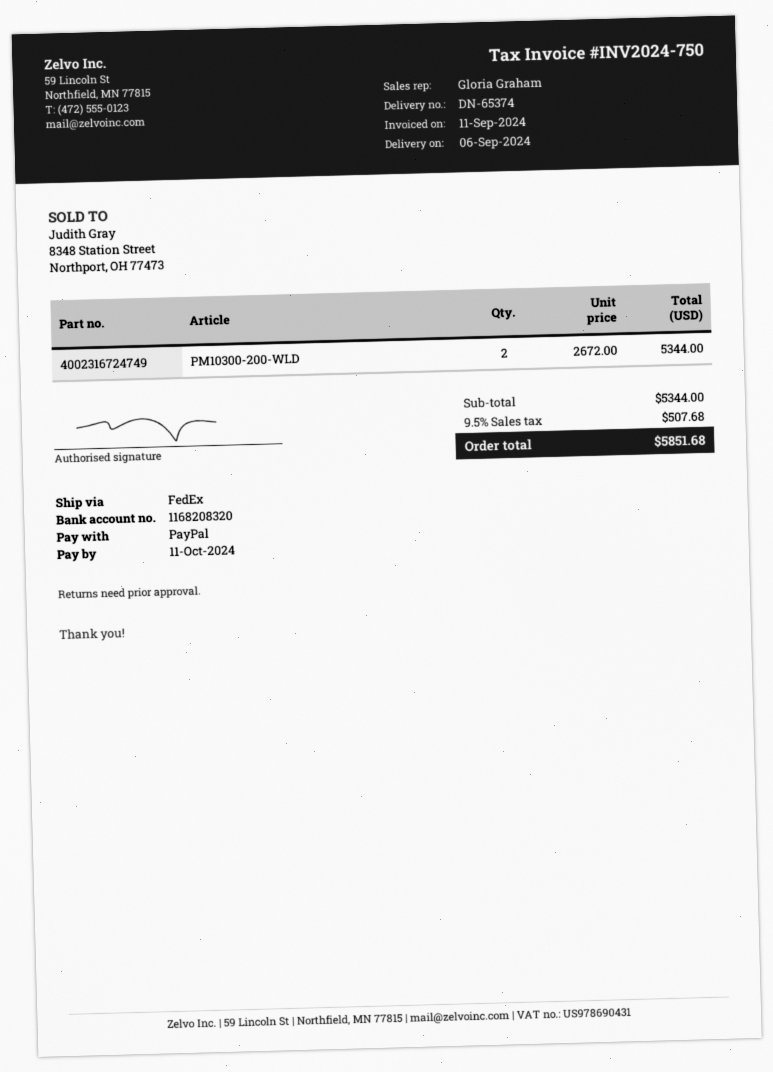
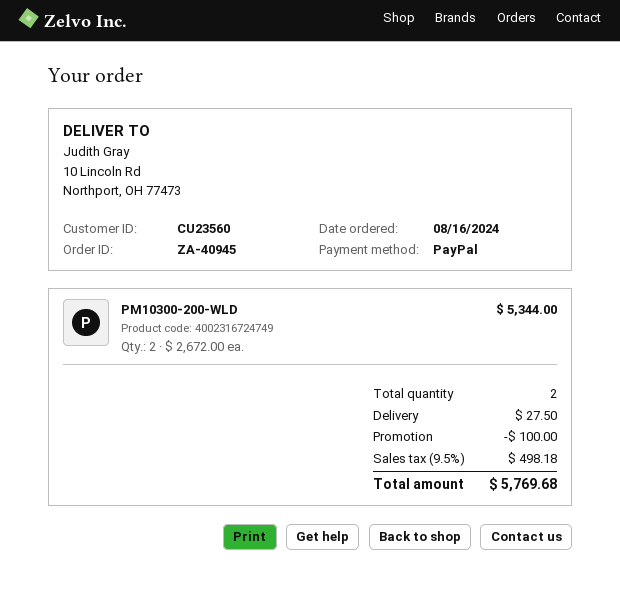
discount: none -> 100.00
shipping: none -> 27.50
tax: 9.5% = 507.68 -> 9.5% = 498.18
total: 5851.68 -> 5769.68

